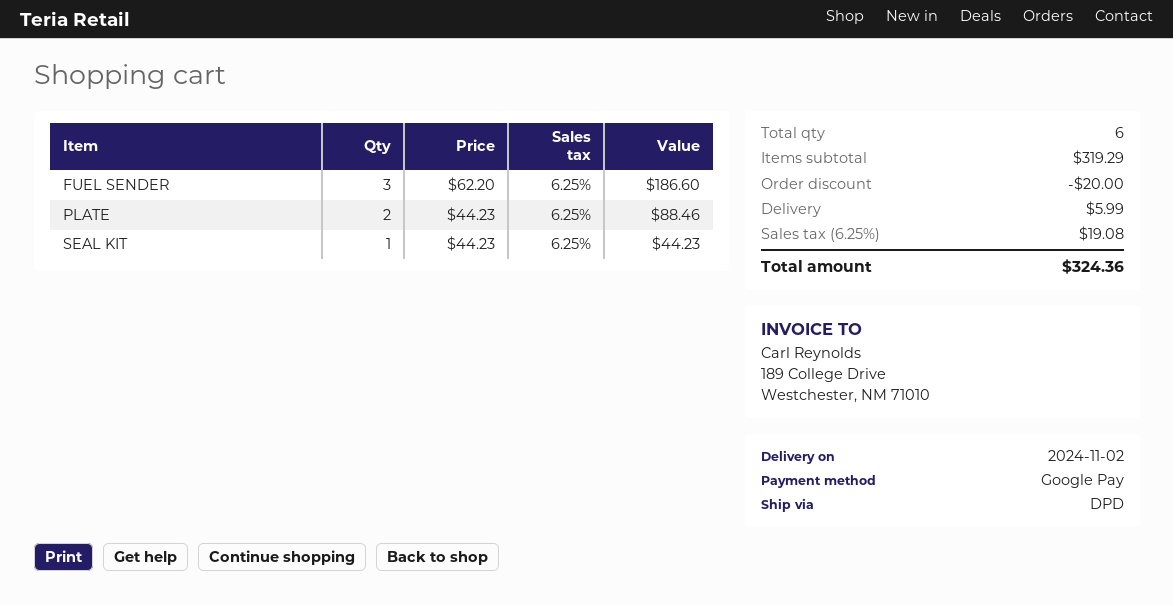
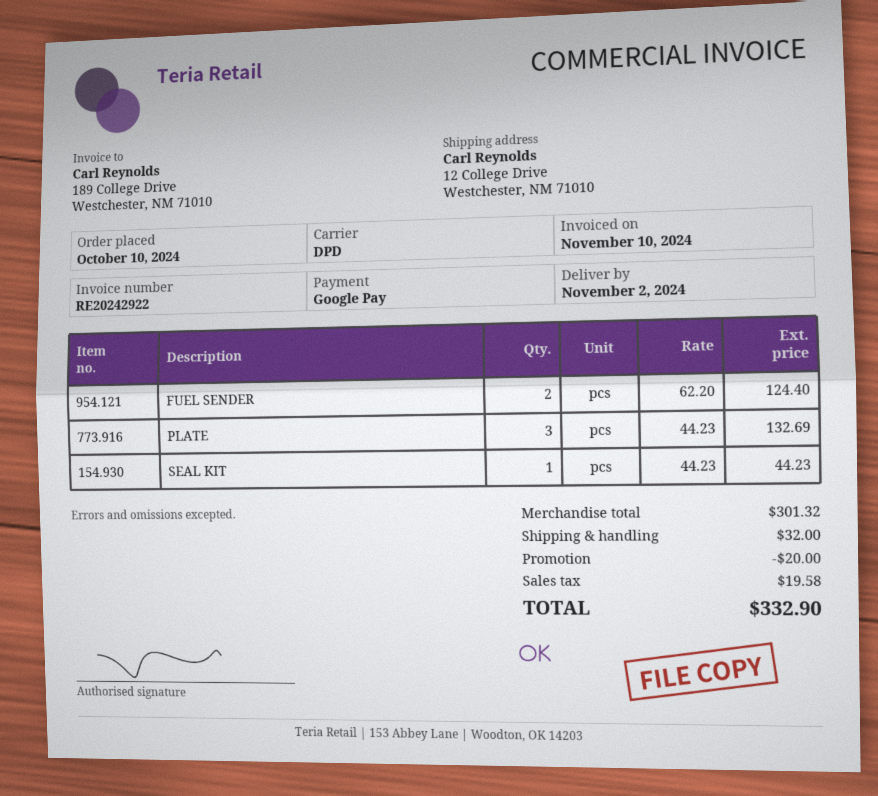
FUEL SENDER: 3 x 62.20 = 186.60 -> 2 x 62.20 = 124.40
PLATE: 2 x 44.23 = 88.46 -> 3 x 44.23 = 132.69
subtotal: 319.29 -> 301.32
shipping: 5.99 -> 32.00
tax: 19.08 -> 19.58
total: 324.36 -> 332.90

